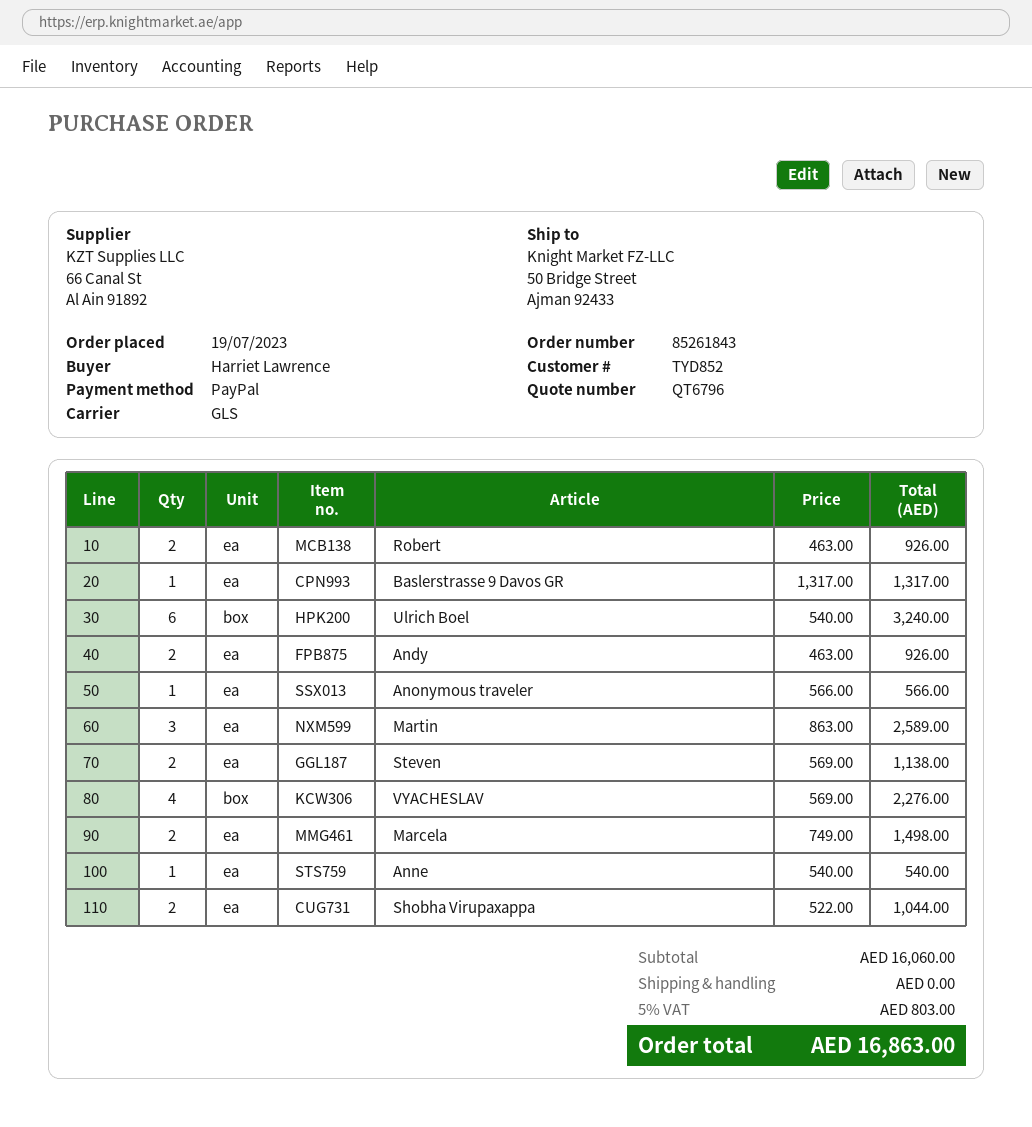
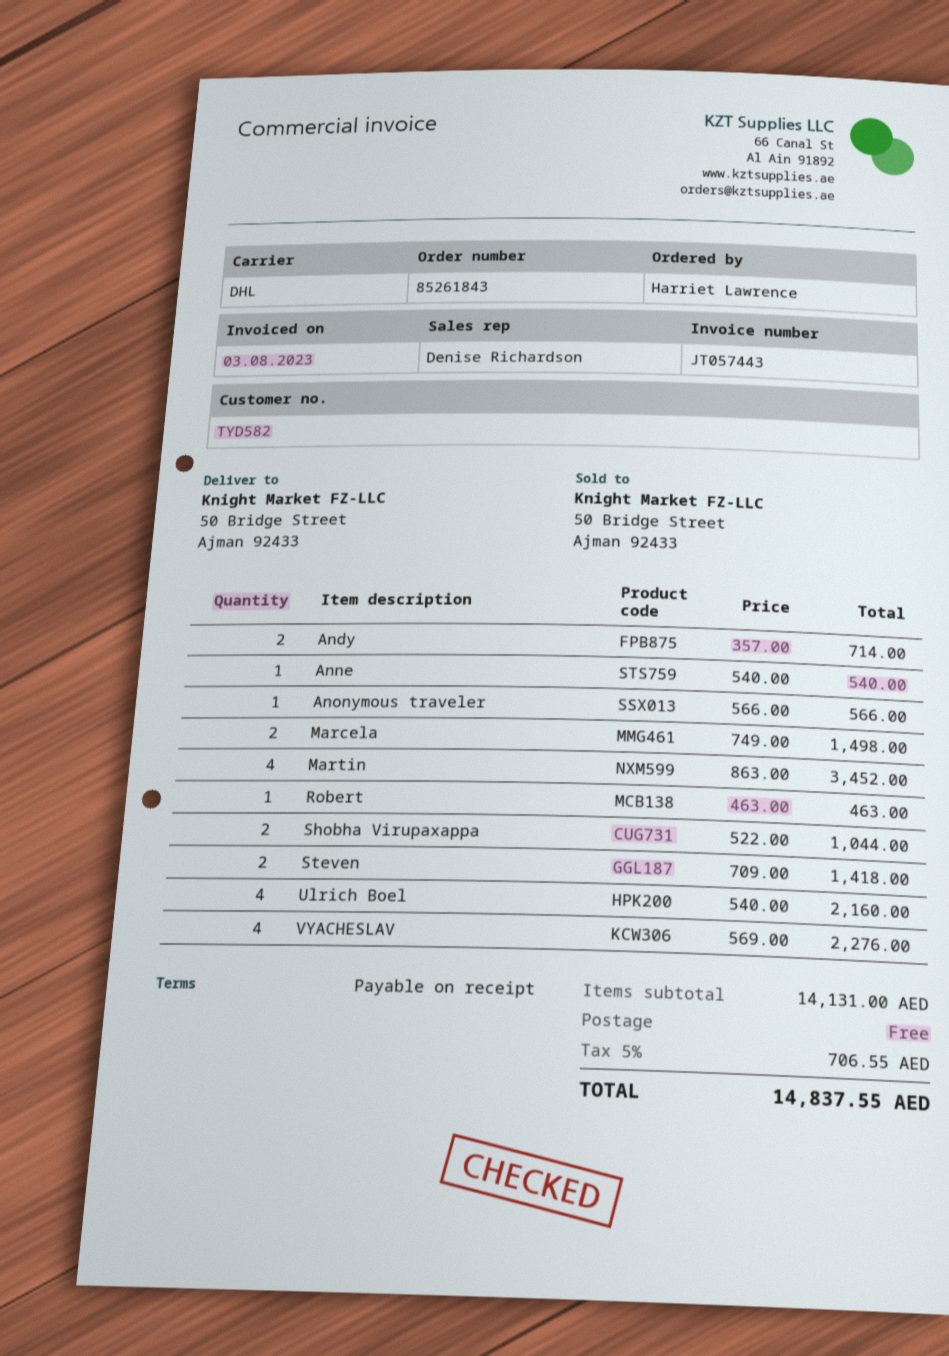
customer number: TYD852 -> TYD582
shipping method: GLS -> DHL
Robert: 2 x 463.00 = 926.00 -> 1 x 463.00 = 463.00
Baslerstrasse 9 Davos GR: 1 x 1317.00 = 1317.00 -> none
Ulrich Boel: 6 x 540.00 = 3240.00 -> 4 x 540.00 = 2160.00
Andy: 2 x 463.00 = 926.00 -> 2 x 357.00 = 714.00
Martin: 3 x 863.00 = 2589.00 -> 4 x 863.00 = 3452.00
Steven: 2 x 569.00 = 1138.00 -> 2 x 709.00 = 1418.00
subtotal: 16060.00 -> 14131.00
tax: 5% = 803.00 -> 5% = 706.55
total: 16863.00 -> 14837.55

